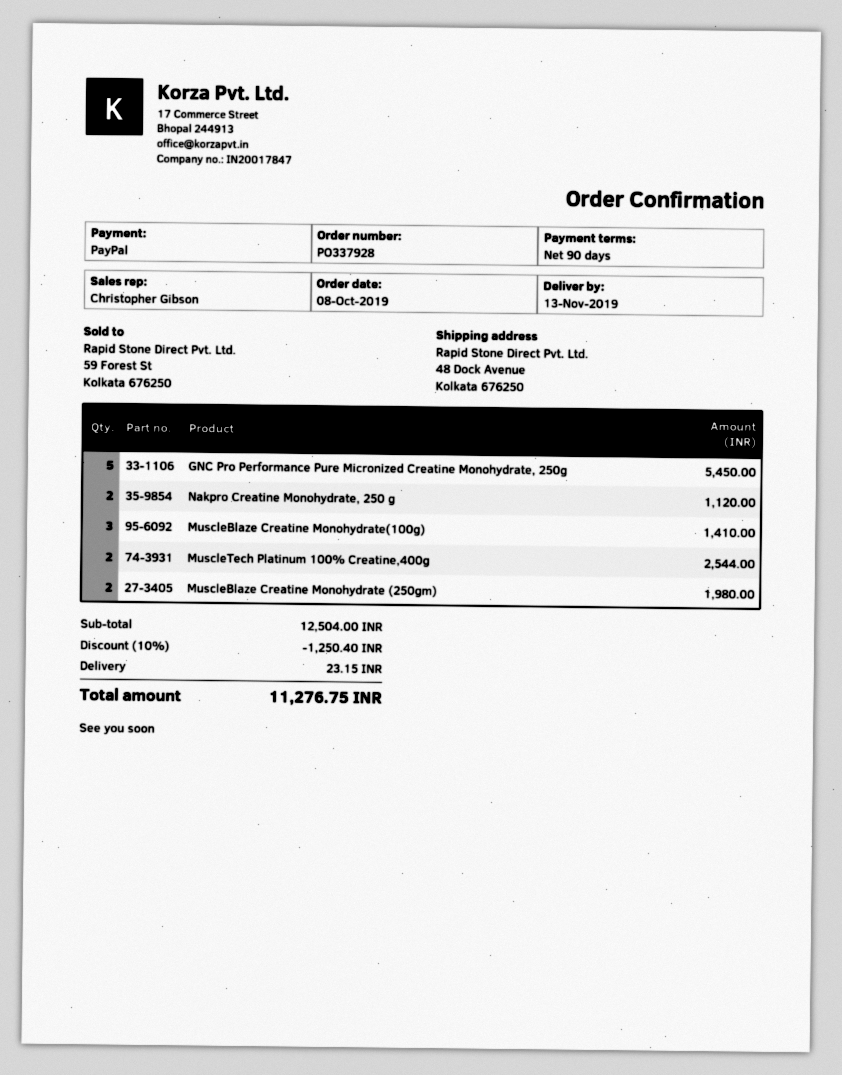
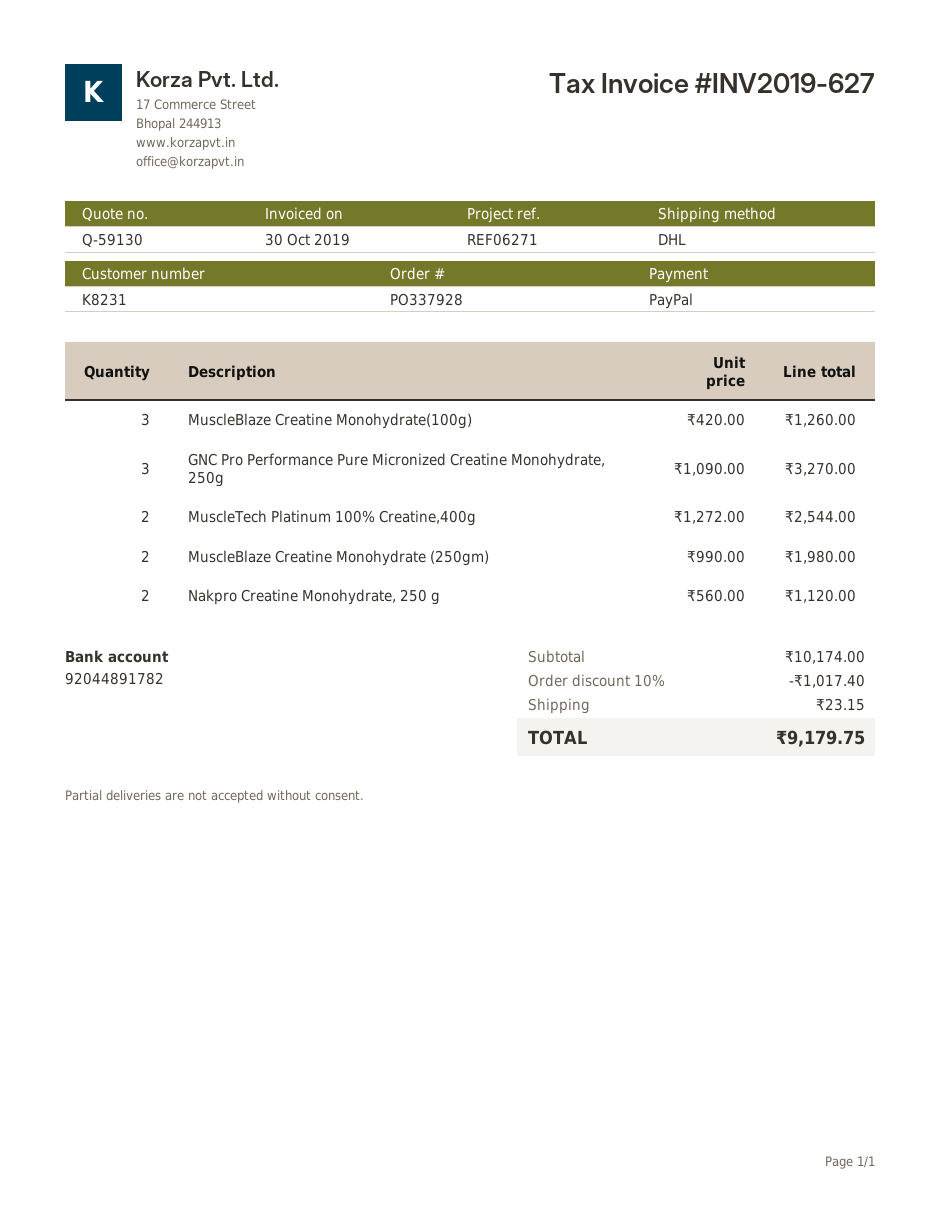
GNC Pro Performance Pure Micronized Creatine Monohydrate, 250g: 5 for 5450.00 -> 3 for 3270.00
MuscleBlaze Creatine Monohydrate(100g): 3 for 1410.00 -> 3 for 1260.00
subtotal: 12504.00 -> 10174.00
discount: 10% = 1250.40 -> 10% = 1017.40
total: 11276.75 -> 9179.75

